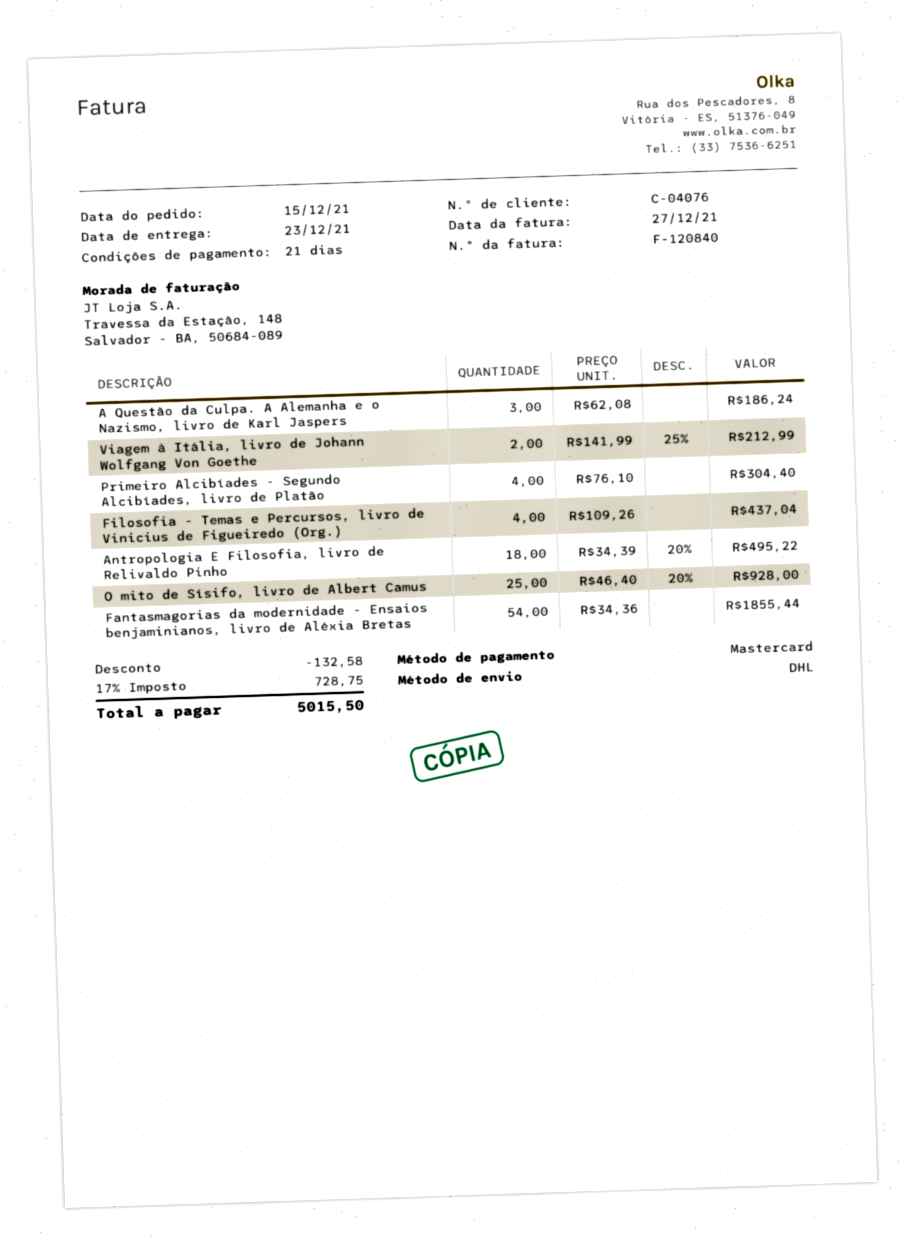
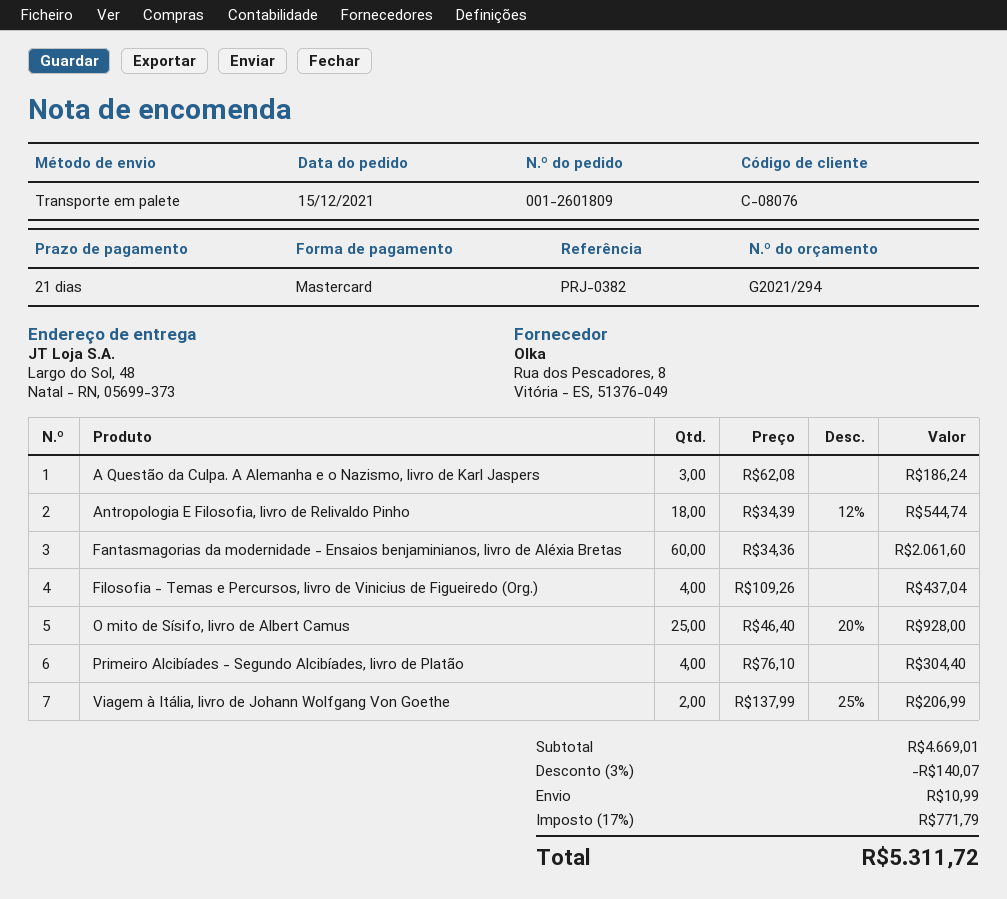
customer number: C-04076 -> C-08076
shipping method: DHL -> pallet freight
Viagem à Itália, livro de Johann Wolfgang Von Goethe: 2 x 141.99 - 25% = 212.99 -> 2 x 137.99 - 25% = 206.99
Antropologia E Filosofia, livro de Relivaldo Pinho: 18 x 34.39 - 20% = 495.22 -> 18 x 34.39 - 12% = 544.74
Fantasmagorias da modernidade - Ensaios benjaminianos, livro de Aléxia Bretas: 54 x 34.36 = 1855.44 -> 60 x 34.36 = 2061.60
discount: 132.58 -> 140.07
shipping: none -> 10.99
tax: 17% = 728.75 -> 17% = 771.79
total: 5015.50 -> 5311.72

